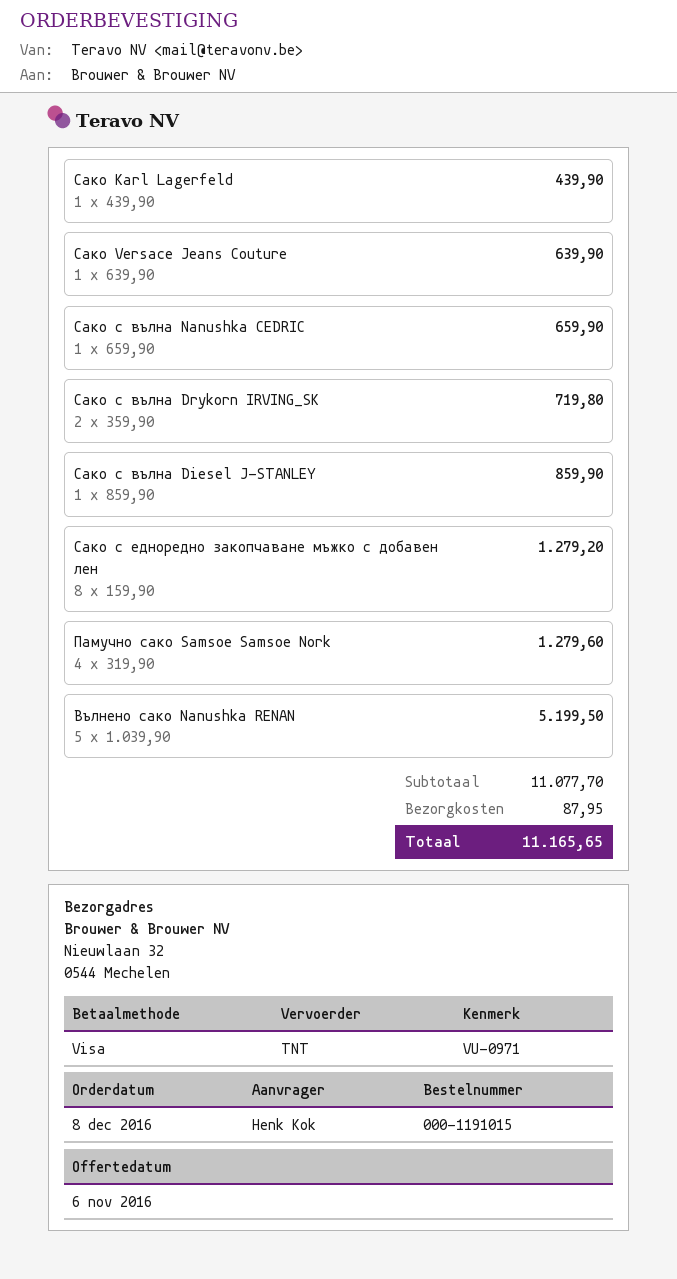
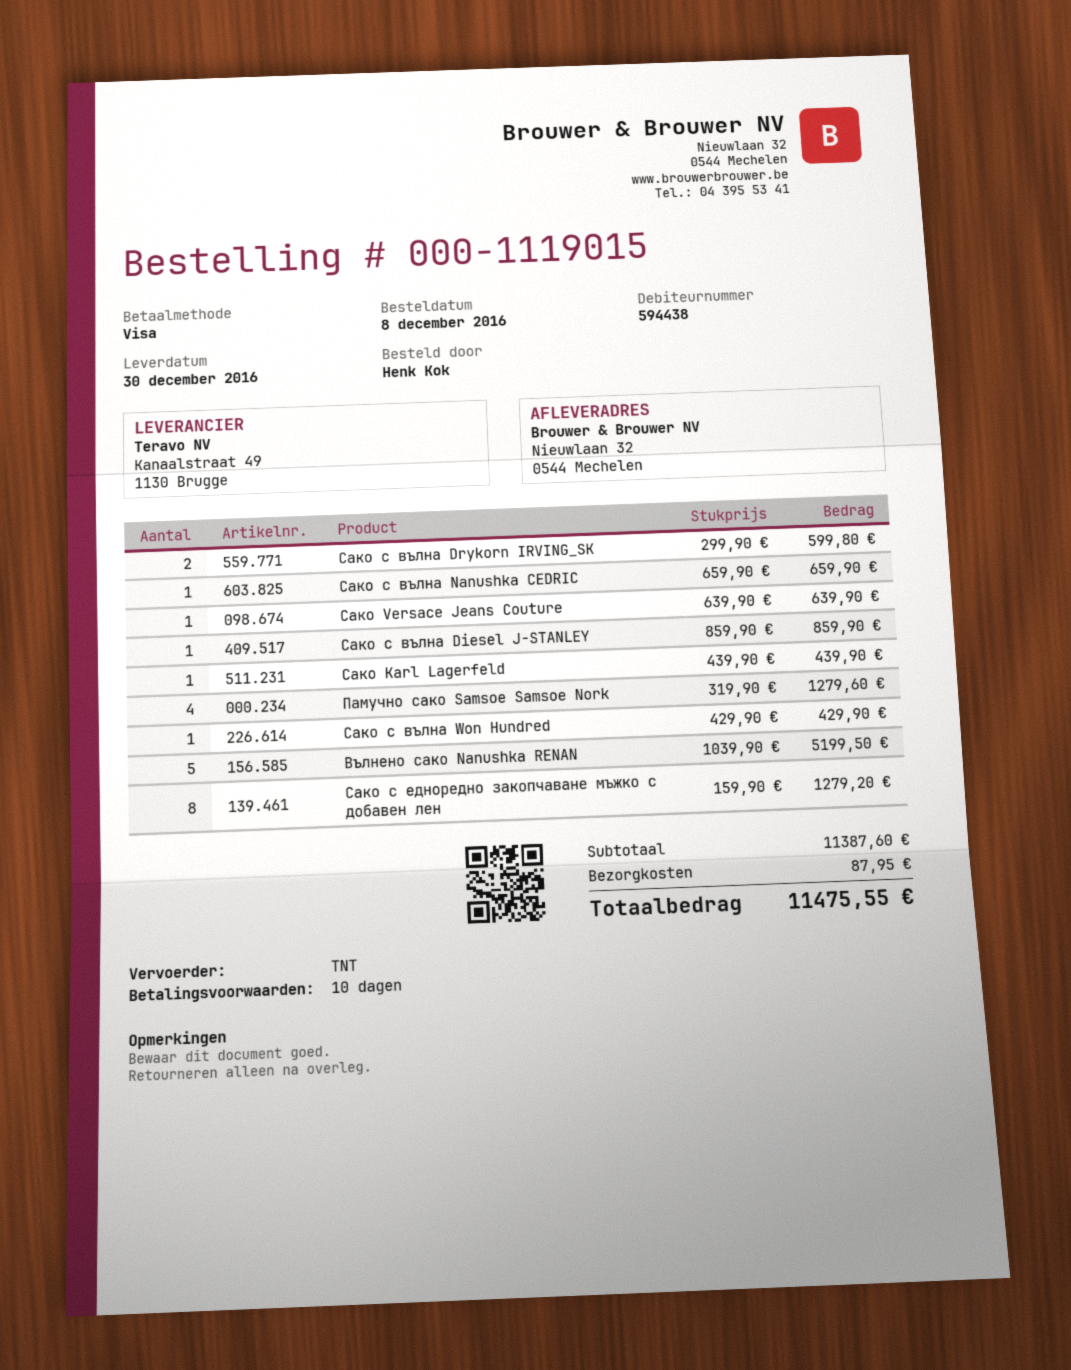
order number: 000-1191015 -> 000-1119015
Сако с вълна Drykorn IRVING_SK: 2 x 359.90 = 719.80 -> 2 x 299.90 = 599.80
Сако с вълна Won Hundred: none -> 1 x 429.90 = 429.90
subtotal: 11077.70 -> 11387.60
total: 11165.65 -> 11475.55

